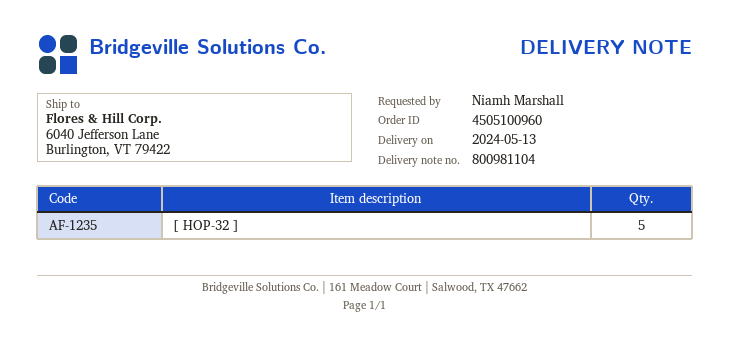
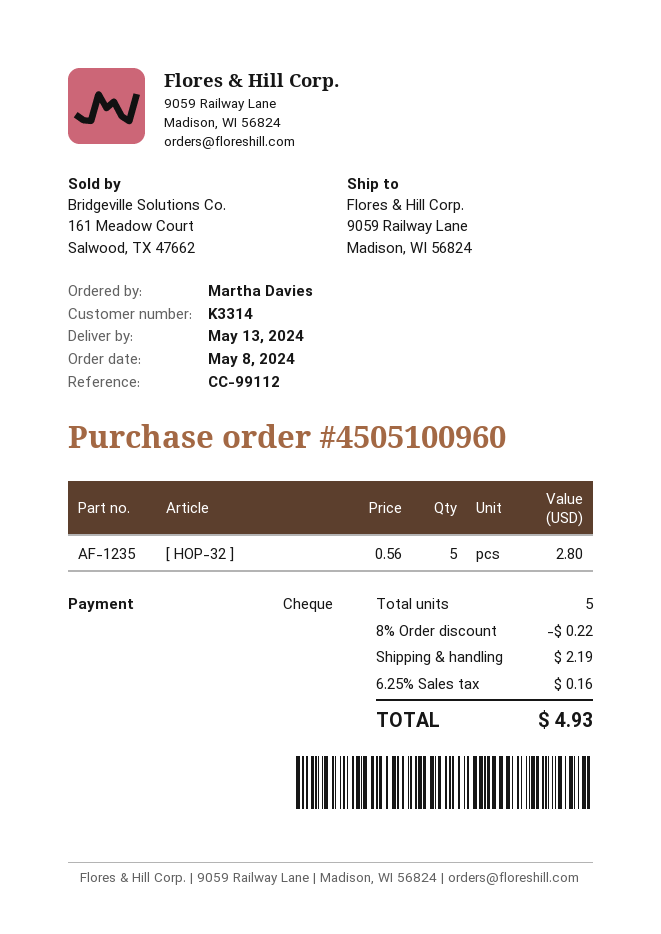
ordered by: Niamh Marshall -> Martha Davies
ship to: 6040 Jefferson Lane, Burlington, VT 79422 -> 9059 Railway Lane, Madison, WI 56824

